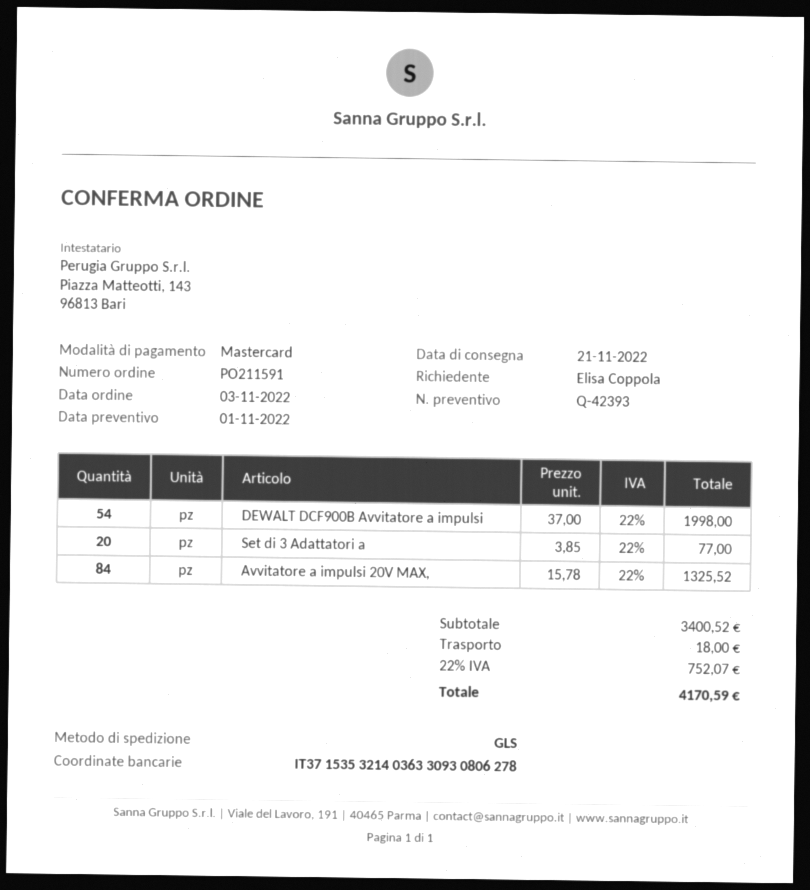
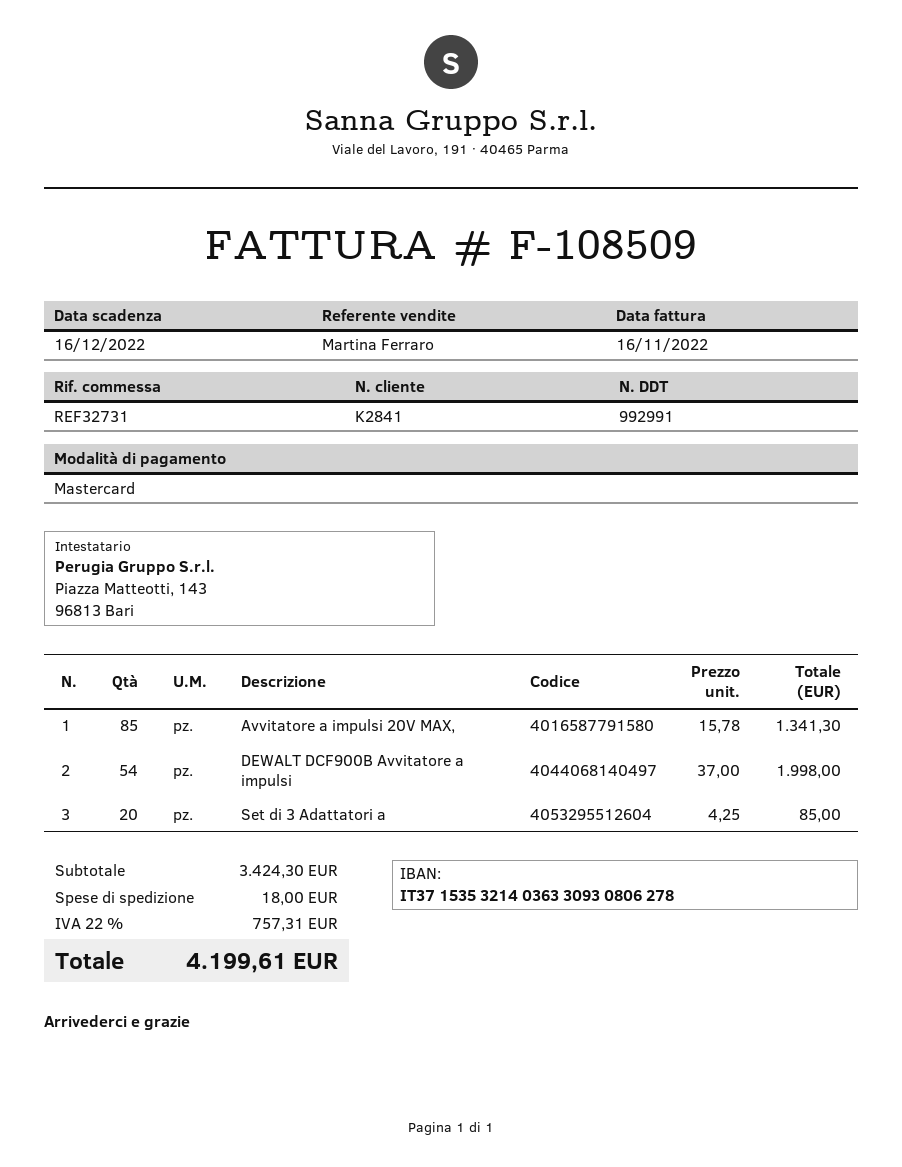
Set di 3 Adattatori a: 20 x 3.85 = 77.00 -> 20 x 4.25 = 85.00
Avvitatore a impulsi 20V MAX,: 84 x 15.78 = 1325.52 -> 85 x 15.78 = 1341.30
subtotal: 3400.52 -> 3424.30
tax: 22% = 752.07 -> 22% = 757.31
total: 4170.59 -> 4199.61

